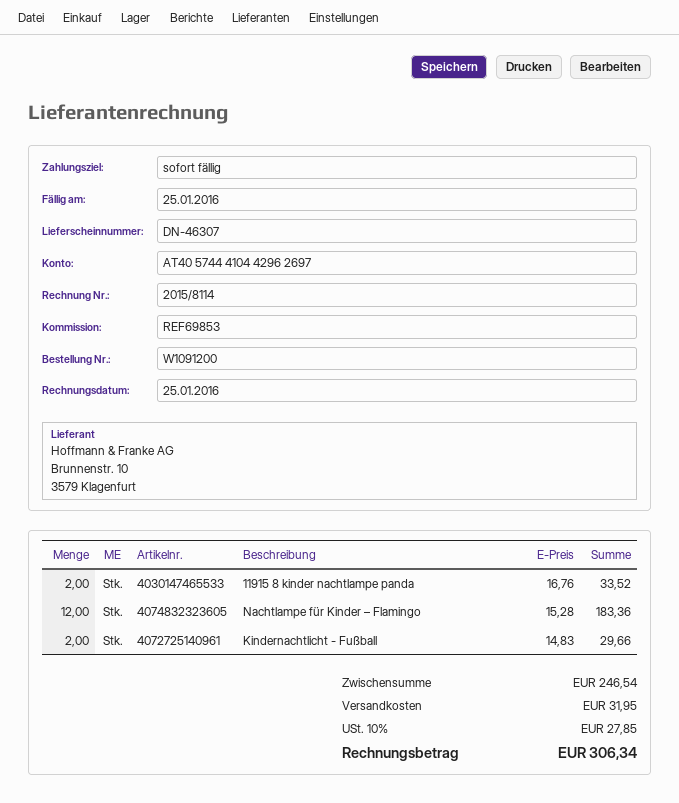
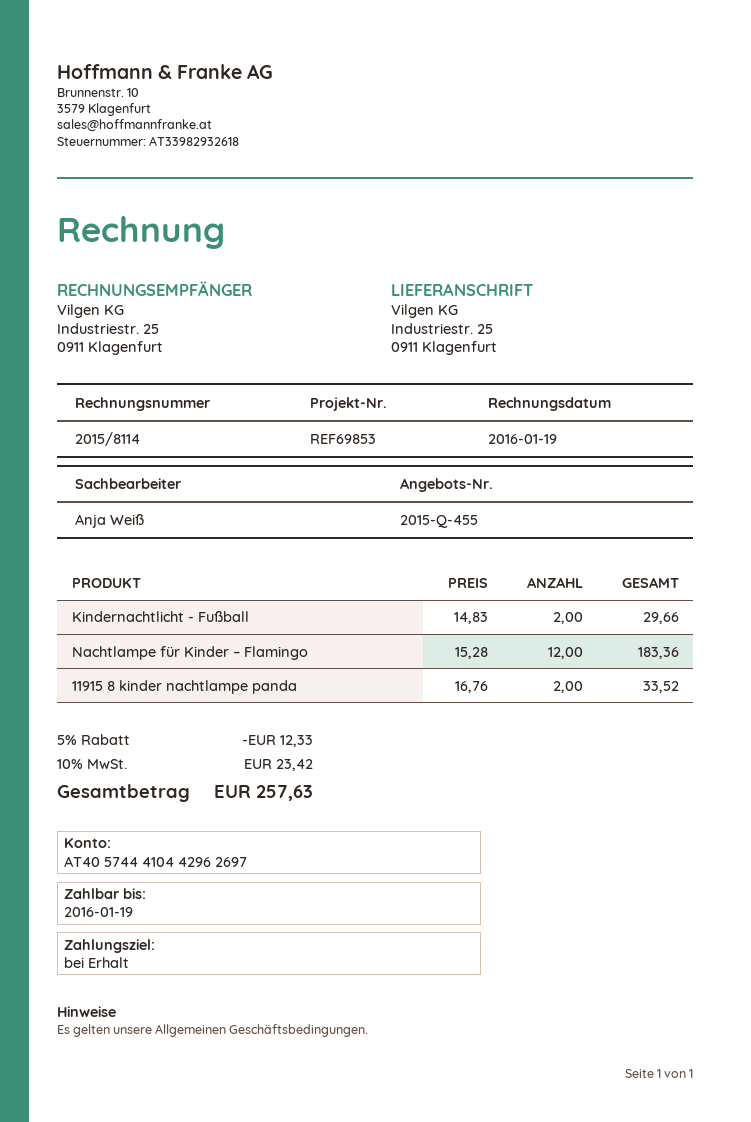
invoice date: 2016-01-25 -> 2016-01-19
due date: 2016-01-25 -> 2016-01-19
discount: none -> 5% = 12.33
shipping: 31.95 -> none
tax: 10% = 27.85 -> 10% = 23.42
total: 306.34 -> 257.63

